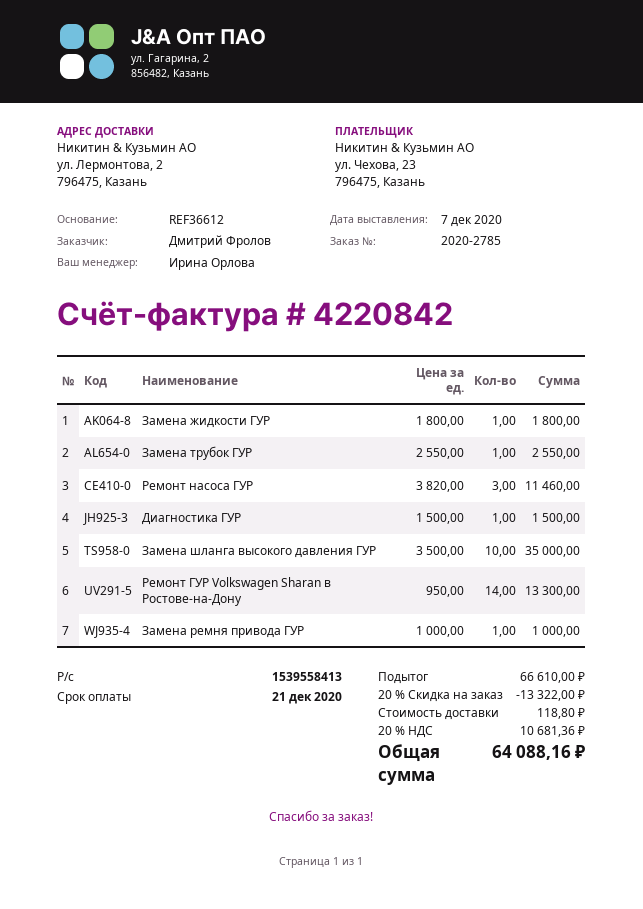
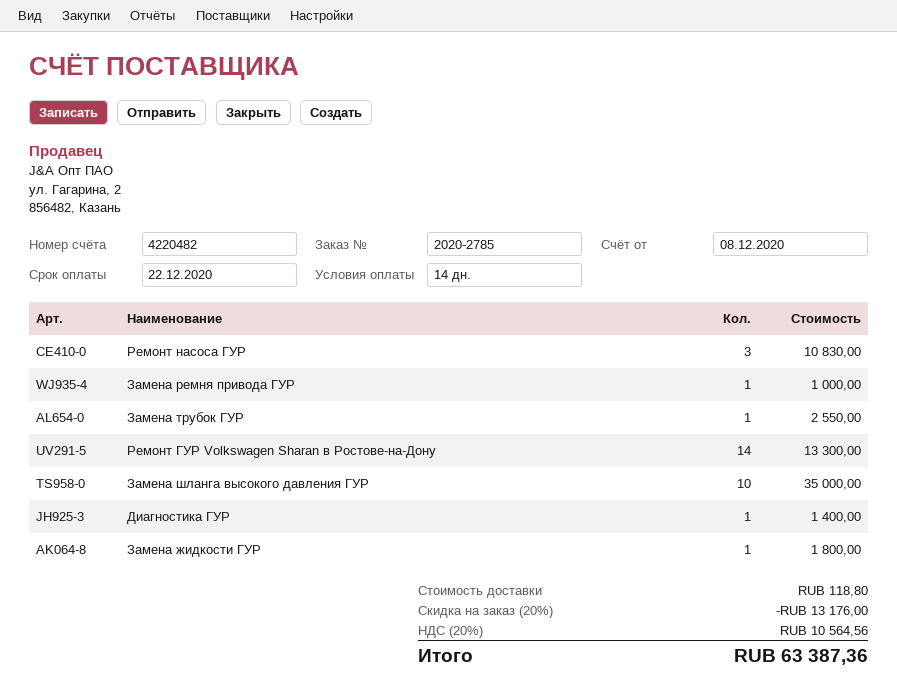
invoice number: 4220842 -> 4220482
invoice date: 2020-12-07 -> 2020-12-08
due date: 2020-12-21 -> 2020-12-22
Ремонт насоса ГУР: 3 for 11460.00 -> 3 for 10830.00
Диагностика ГУР: 1 for 1500.00 -> 1 for 1400.00
discount: 20% = 13322.00 -> 20% = 13176.00
tax: 20% = 10681.36 -> 20% = 10564.56
total: 64088.16 -> 63387.36

